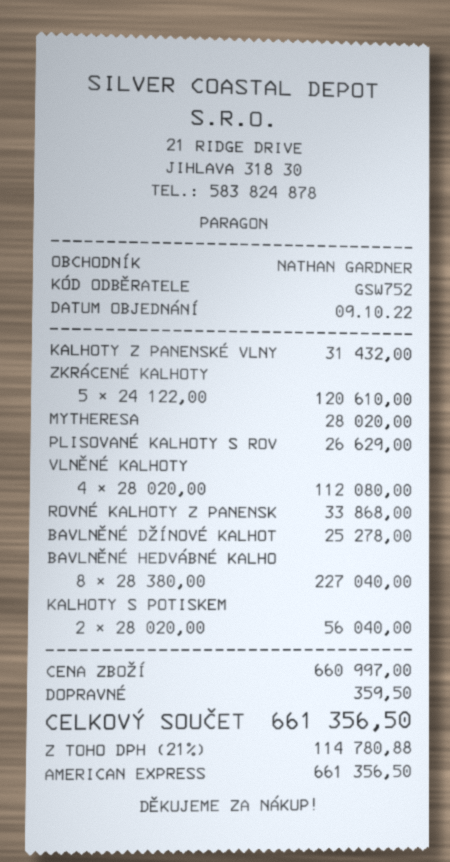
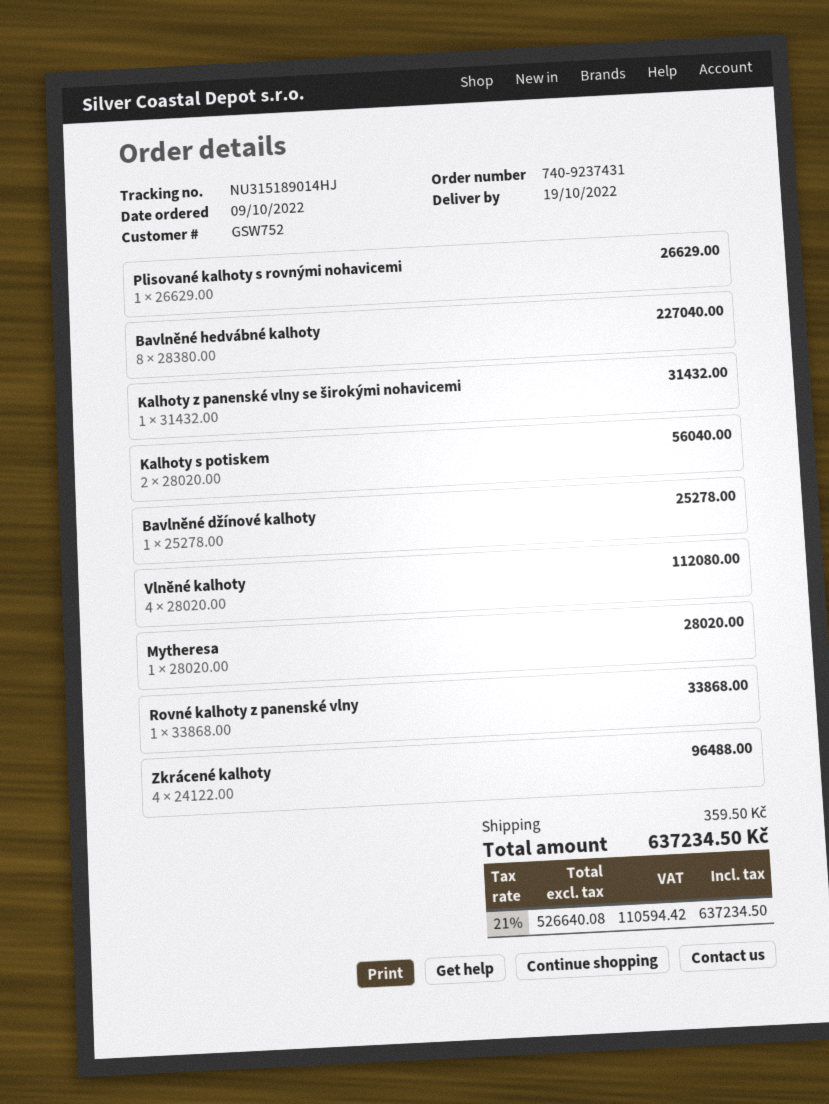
ZKRÁCENÉ KALHOTY: 5 x 24122.00 = 120610.00 -> 4 x 24122.00 = 96488.00
tax: 21% = 114780.88 -> 21% = 110594.42
total: 661356.50 -> 637234.50

